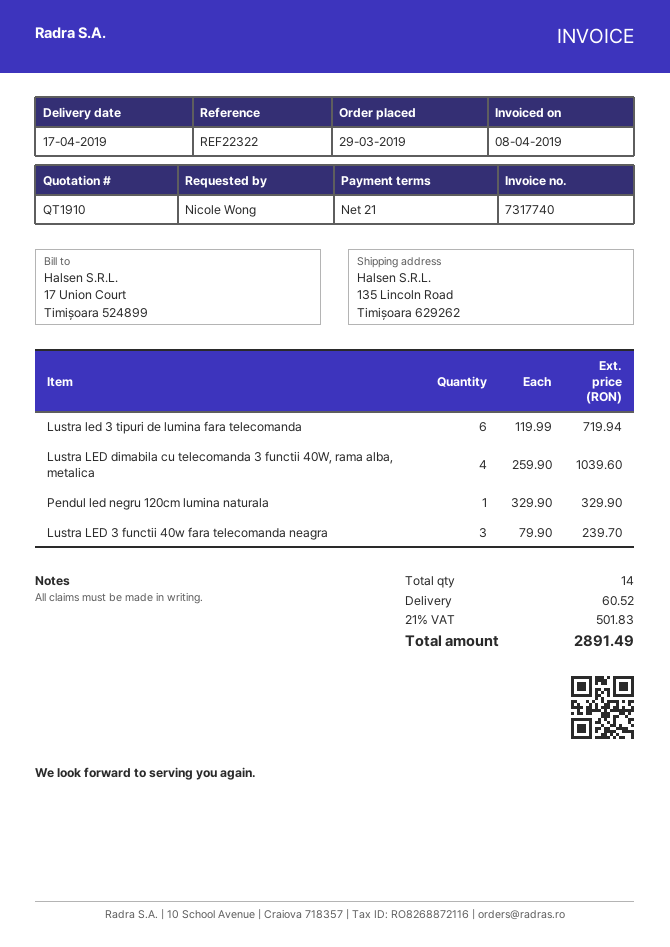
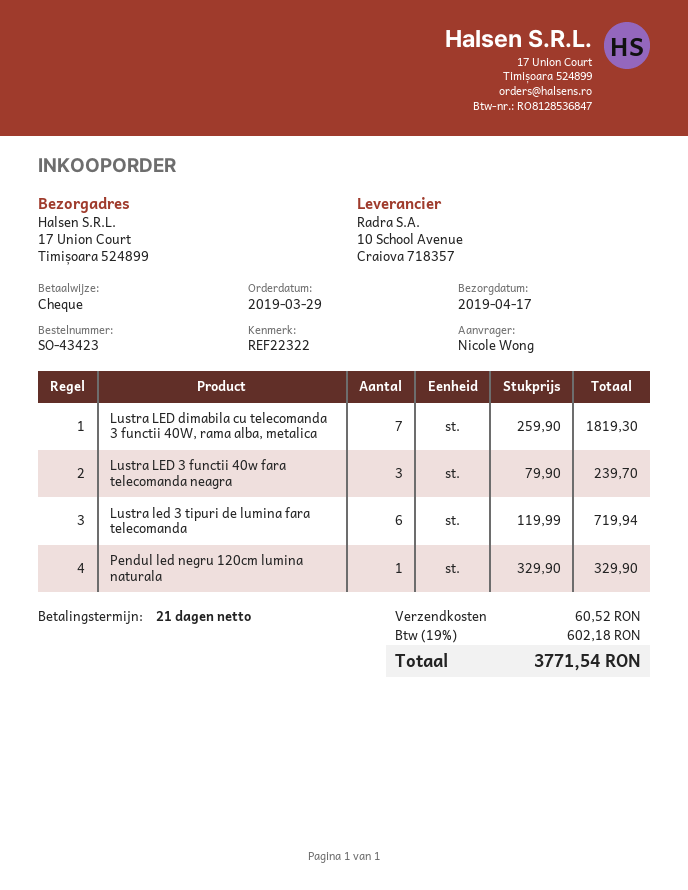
ship to: 135 Lincoln Road, Timișoara 629262 -> 17 Union Court, Timișoara 524899
Lustra LED dimabila cu telecomanda 3 functii 40W, rama alba, metalica: 4 x 259.90 = 1039.60 -> 7 x 259.90 = 1819.30
tax: 21% = 501.83 -> 19% = 602.18
total: 2891.49 -> 3771.54

